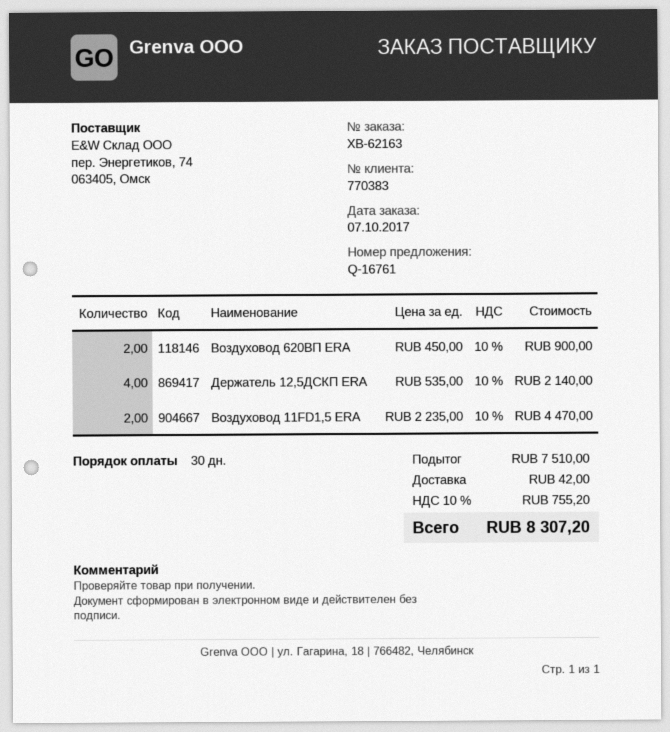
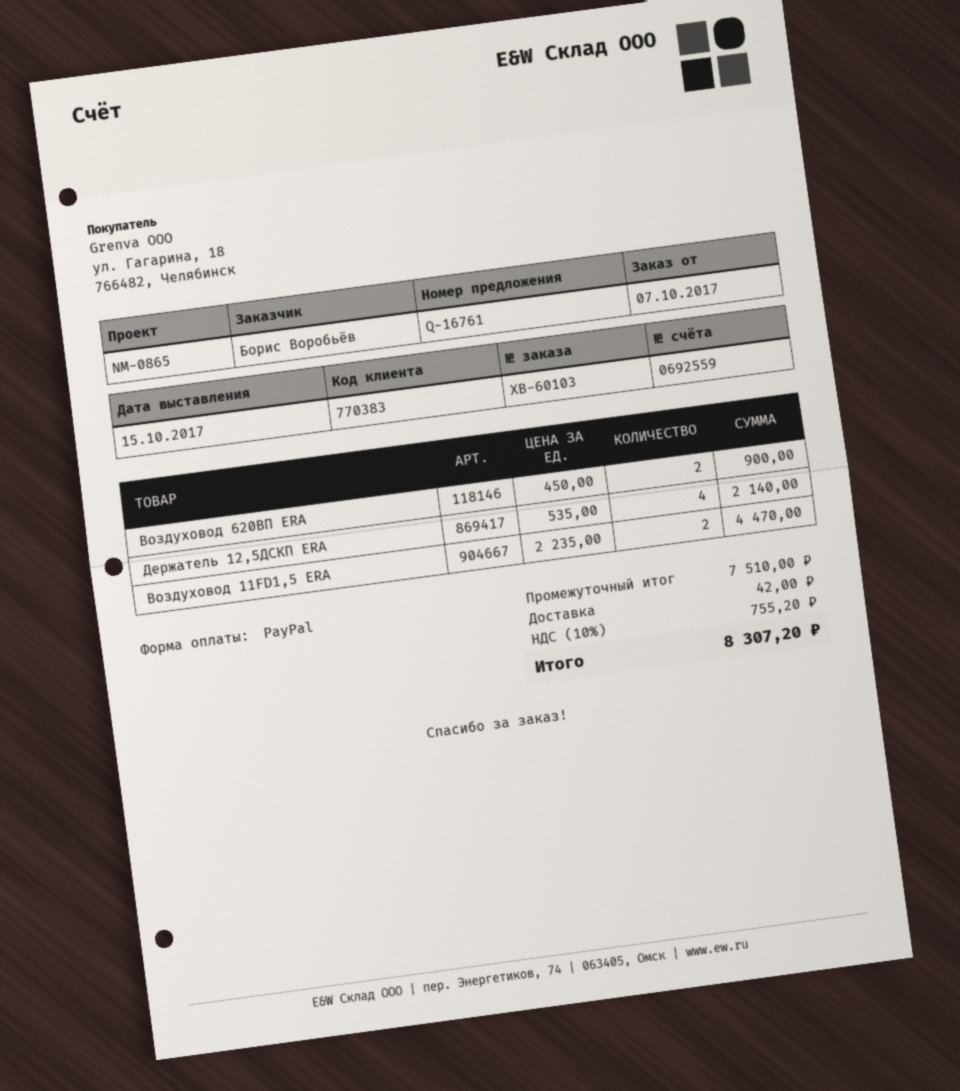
order number: XB-62163 -> XB-60103

